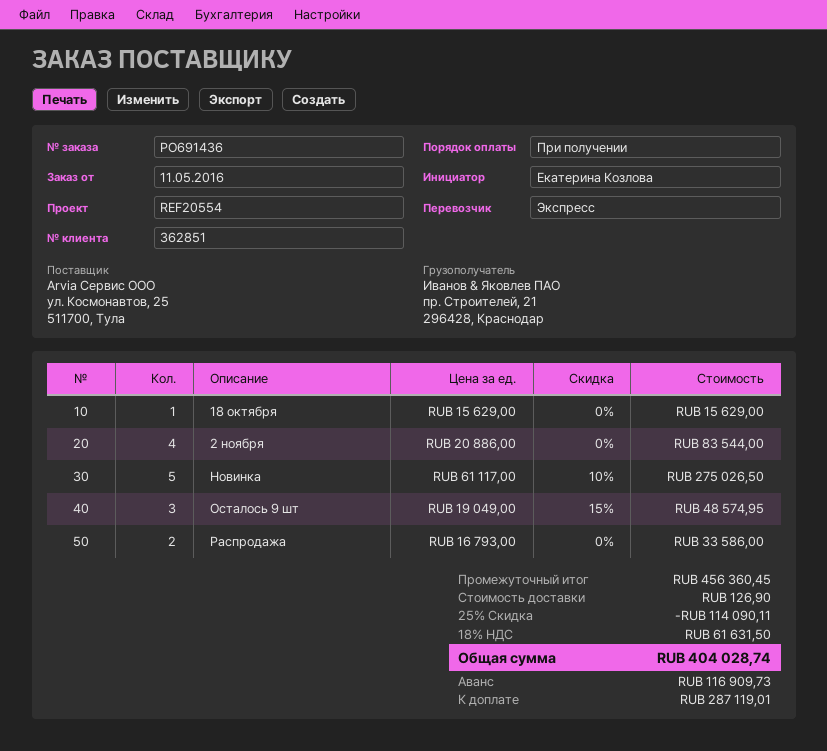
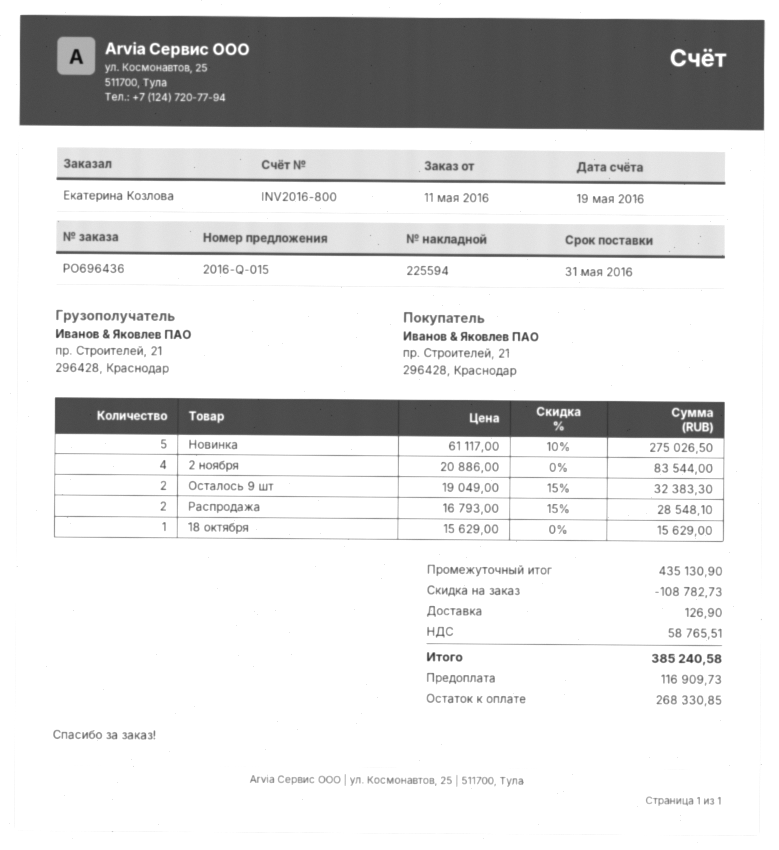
order number: PO691436 -> PO696436
Осталось 9 шт: 3 x 19049.00 - 15% = 48574.95 -> 2 x 19049.00 - 15% = 32383.30
Распродажа: 2 x 16793.00 = 33586.00 -> 2 x 16793.00 - 15% = 28548.10
subtotal: 456360.45 -> 435130.90
discount: 114090.11 -> 108782.73
tax: 61631.50 -> 58765.51
total: 404028.74 -> 385240.58
balance: 287119.01 -> 268330.85

